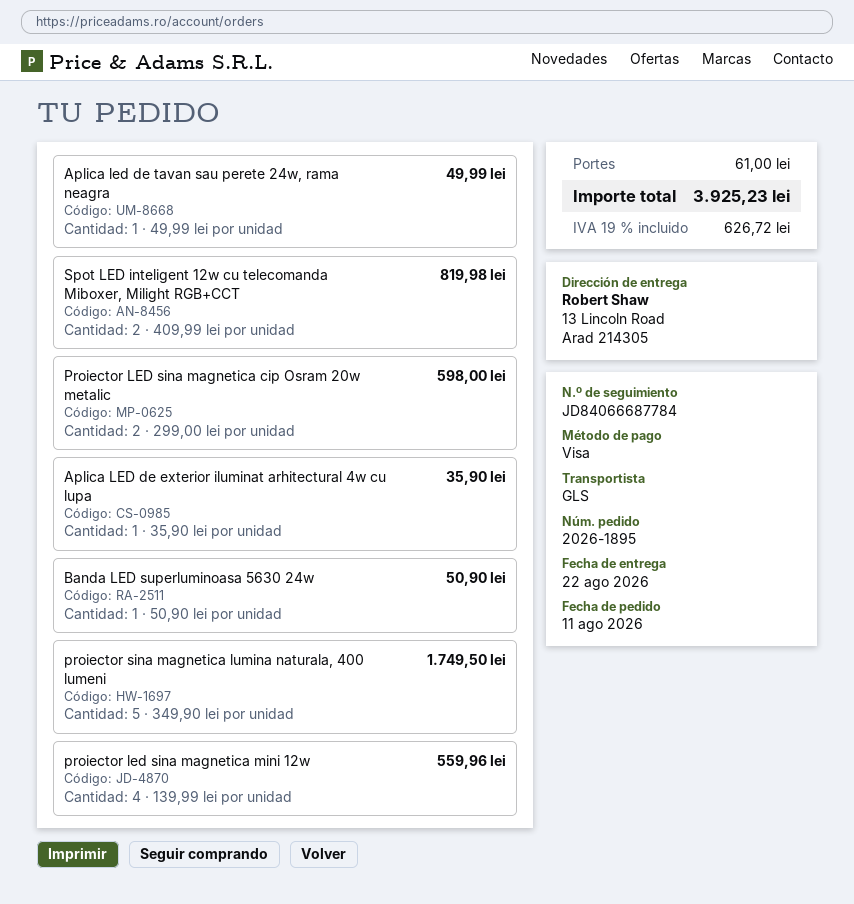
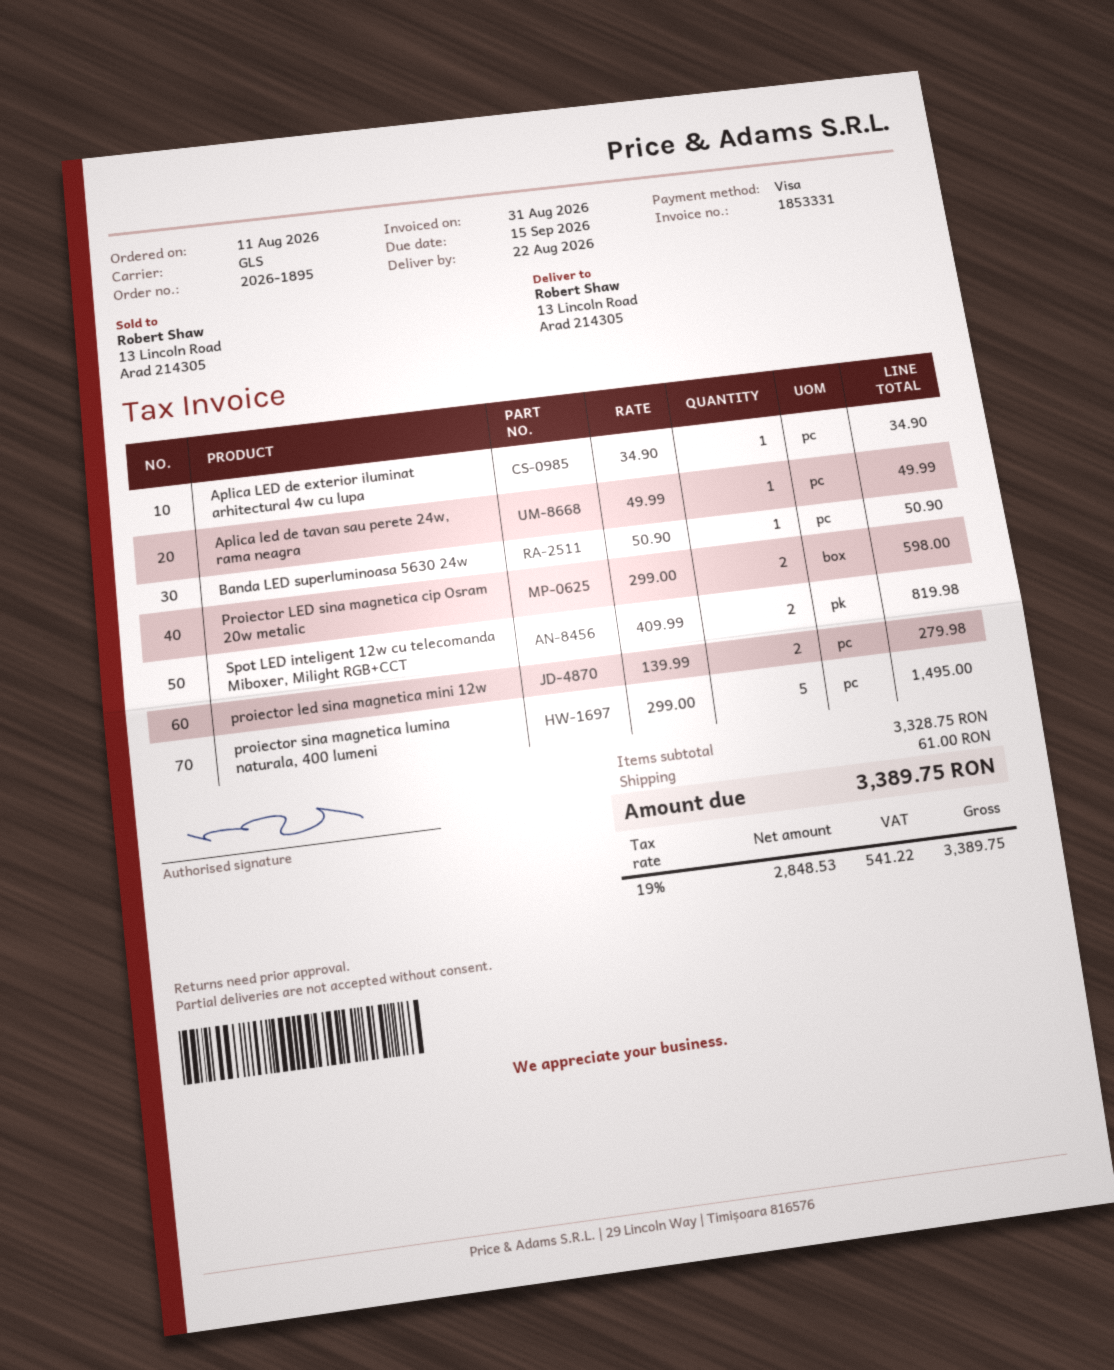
Aplica LED de exterior iluminat arhitectural 4w cu lupa: 1 x 35.90 = 35.90 -> 1 x 34.90 = 34.90
proiector sina magnetica lumina naturala, 400 lumeni: 5 x 349.90 = 1749.50 -> 5 x 299.00 = 1495.00
proiector led sina magnetica mini 12w: 4 x 139.99 = 559.96 -> 2 x 139.99 = 279.98
tax: 19% = 626.72 -> 19% = 541.22
total: 3925.23 -> 3389.75

